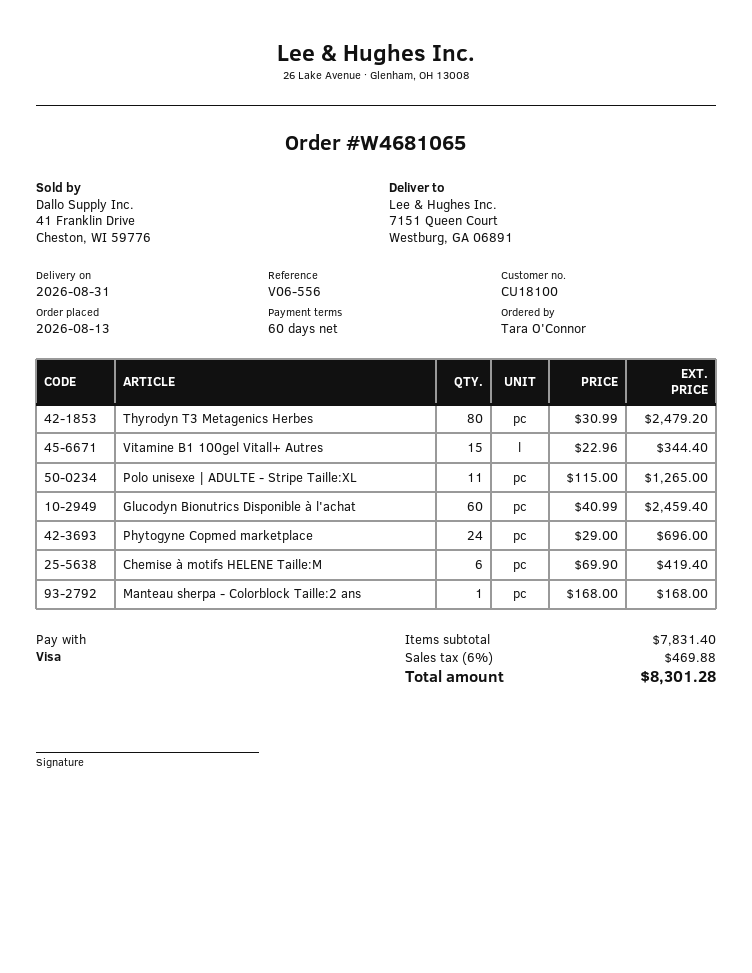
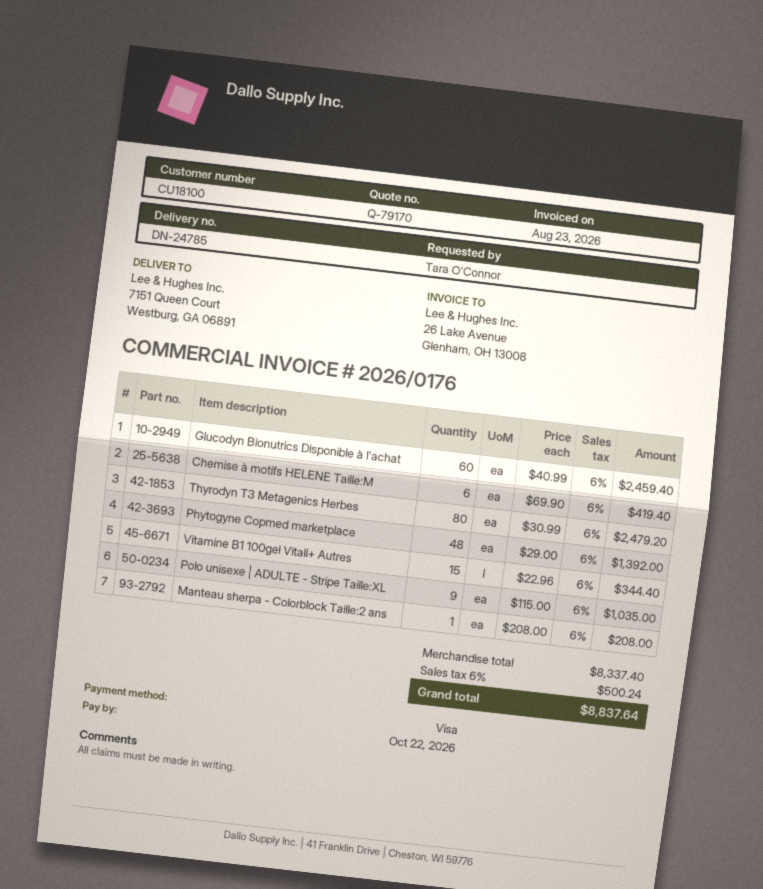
Polo unisexe | ADULTE - Stripe Taille:XL: 11 x 115.00 = 1265.00 -> 9 x 115.00 = 1035.00
Phytogyne Copmed marketplace: 24 x 29.00 = 696.00 -> 48 x 29.00 = 1392.00
Manteau sherpa - Colorblock Taille:2 ans: 1 x 168.00 = 168.00 -> 1 x 208.00 = 208.00
subtotal: 7831.40 -> 8337.40
tax: 6% = 469.88 -> 6% = 500.24
total: 8301.28 -> 8837.64

